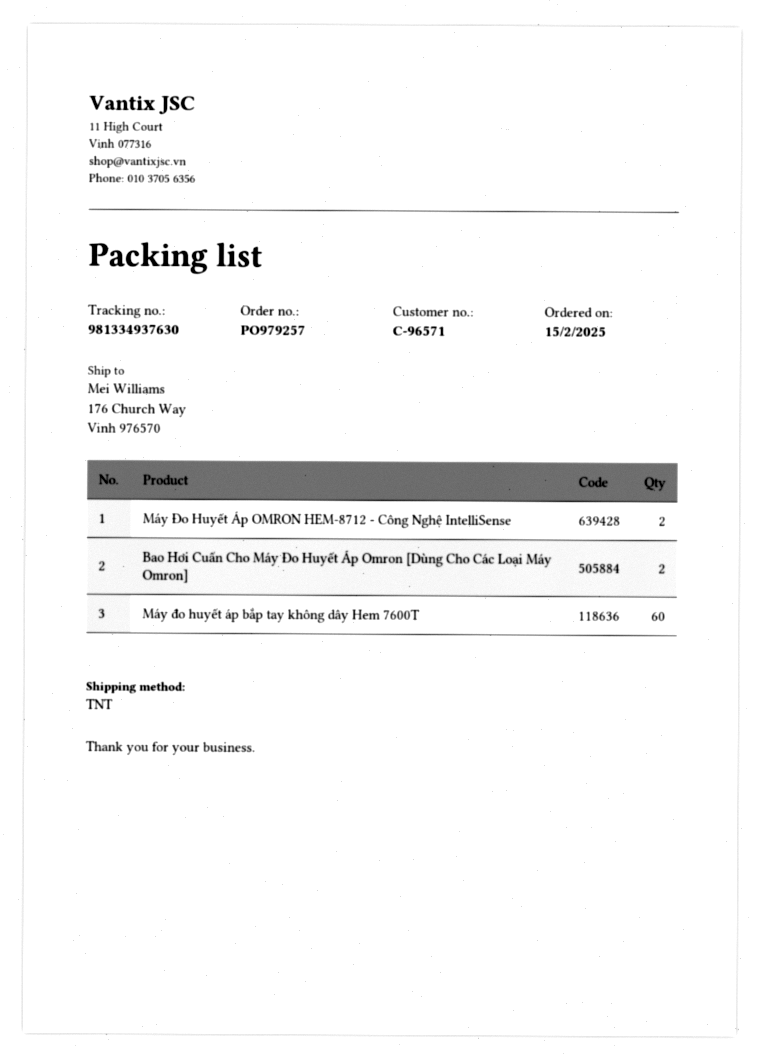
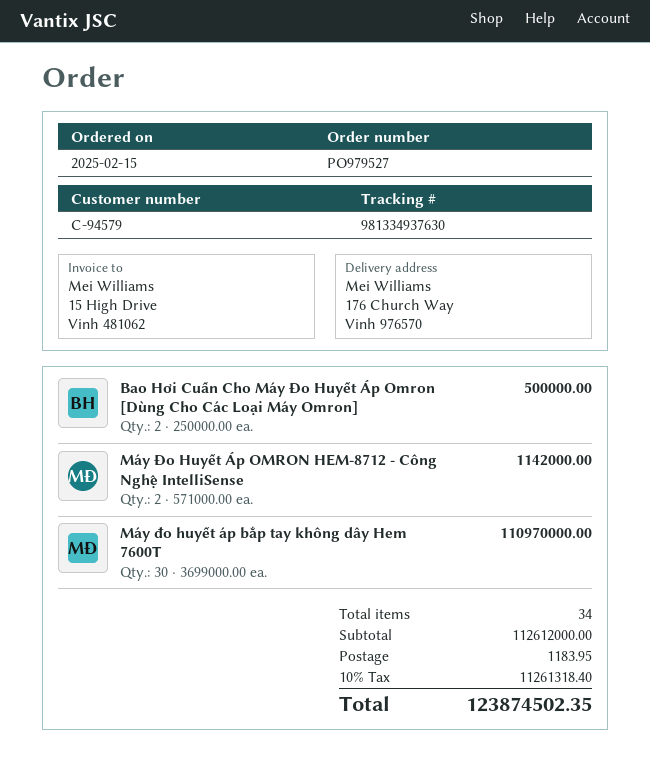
order number: PO979257 -> PO979527
customer number: C-96571 -> C-94579
Máy đo huyết áp bắp tay không dây Hem 7600T: 60 -> 30

